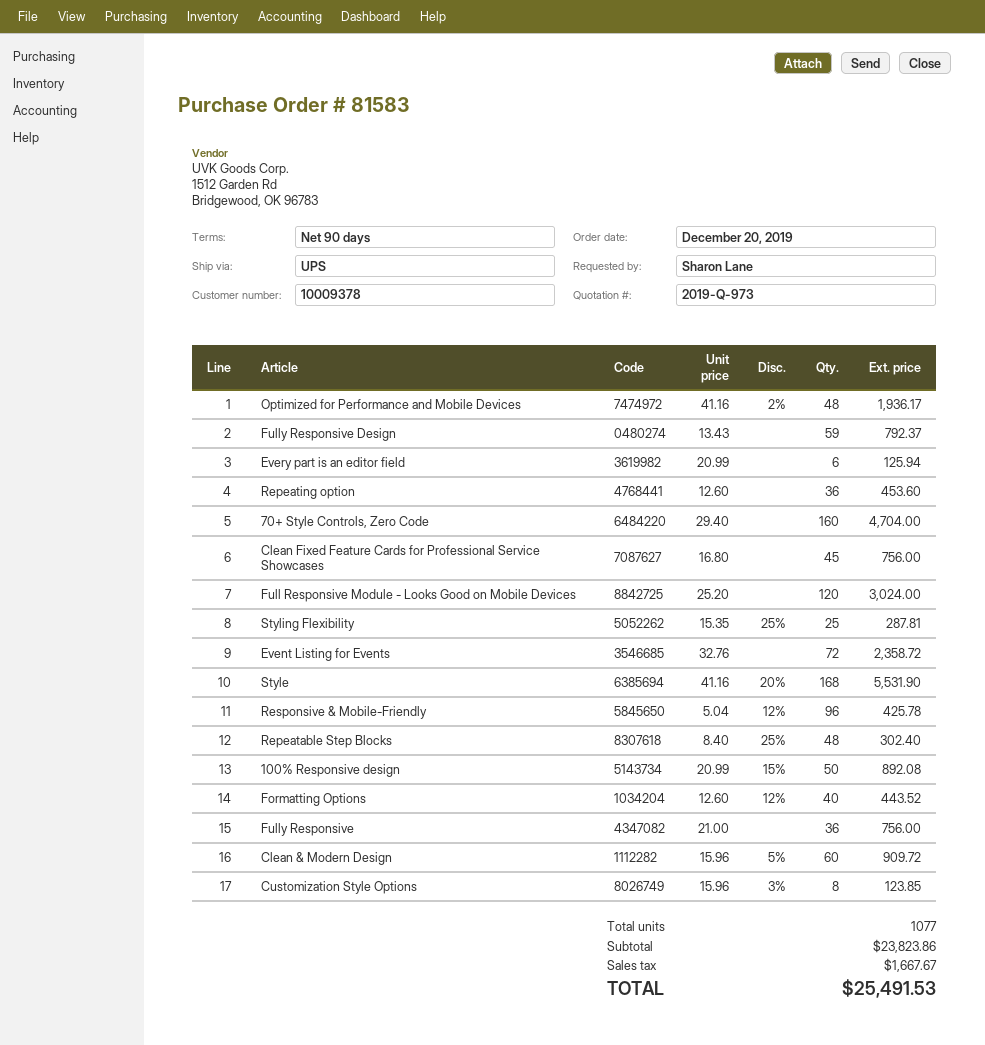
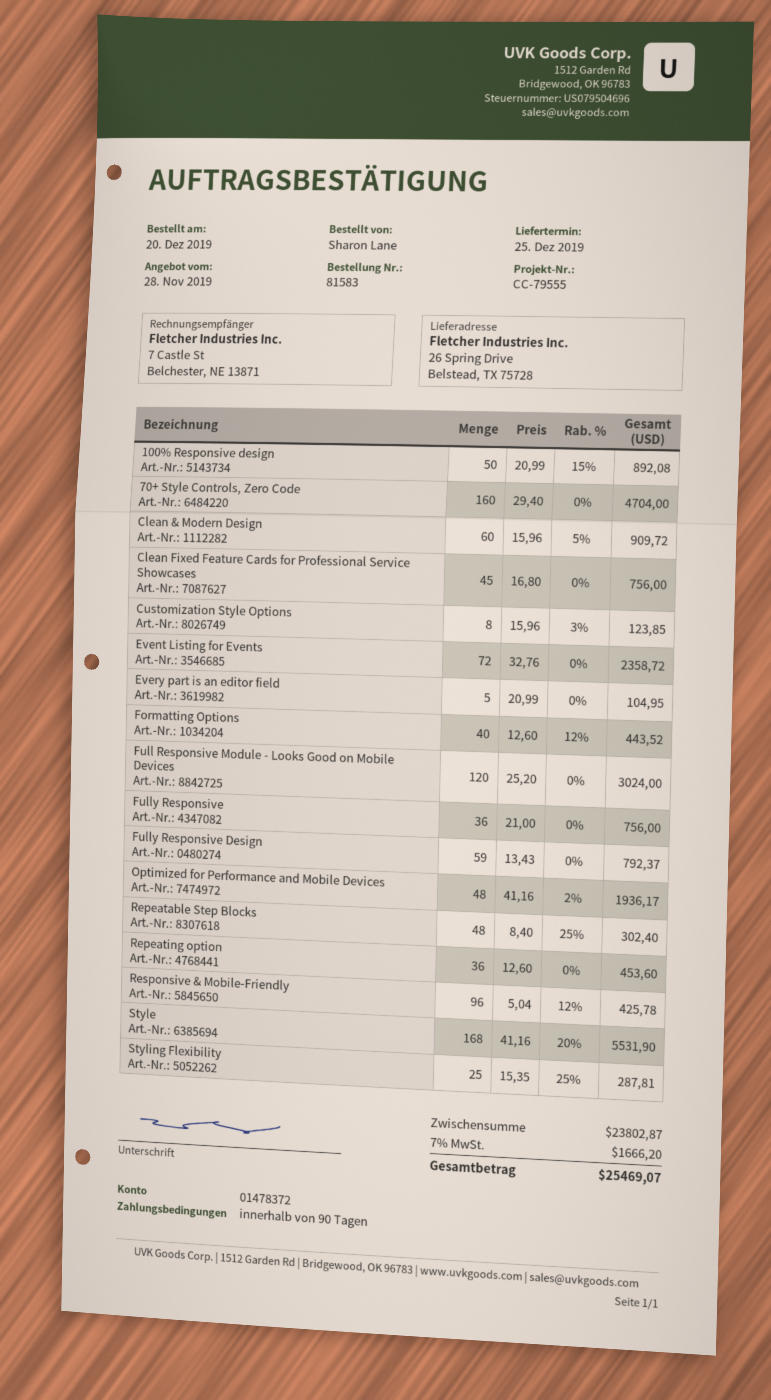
Every part is an editor field: 6 x 20.99 = 125.94 -> 5 x 20.99 = 104.95
subtotal: 23823.86 -> 23802.87
tax: 1667.67 -> 1666.20
total: 25491.53 -> 25469.07

